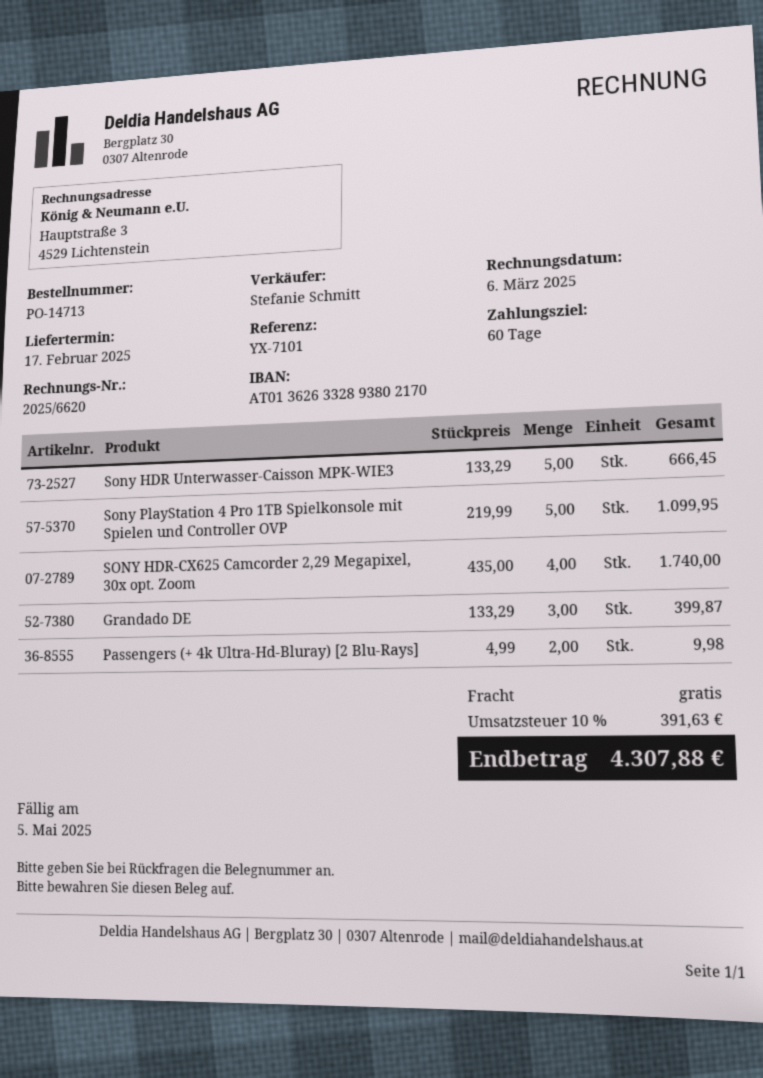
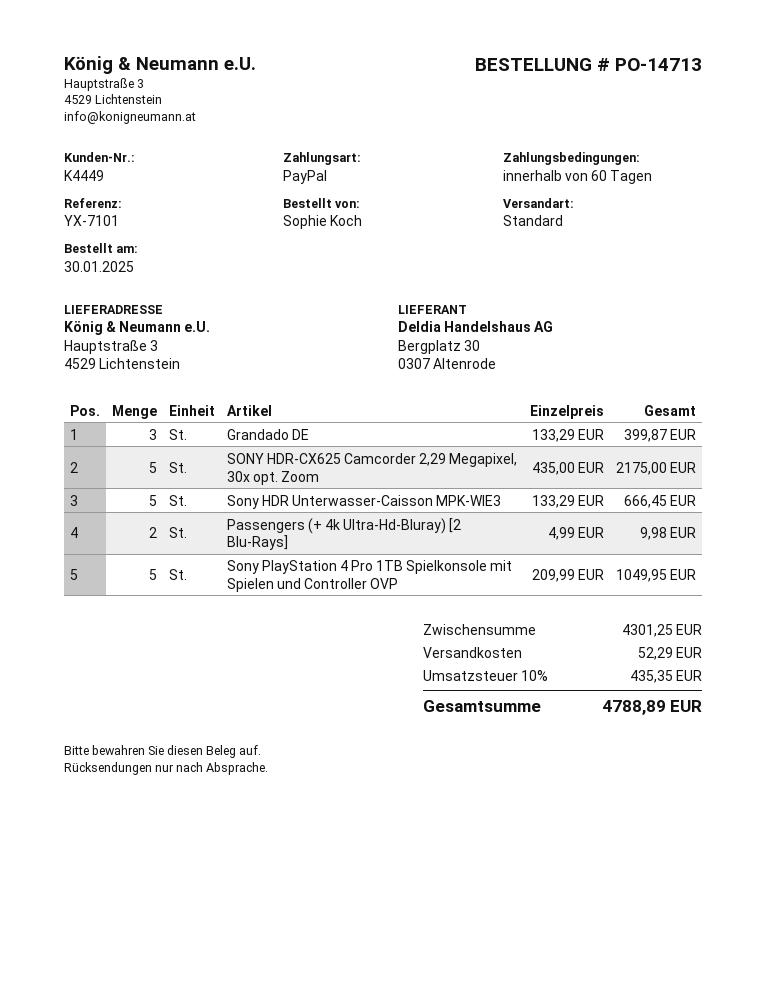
Sony PlayStation 4 Pro 1TB Spielkonsole mit Spielen und Controller OVP: 5 x 219.99 = 1099.95 -> 5 x 209.99 = 1049.95
SONY HDR-CX625 Camcorder 2,29 Megapixel, 30x opt. Zoom: 4 x 435.00 = 1740.00 -> 5 x 435.00 = 2175.00
shipping: 0.00 -> 52.29
tax: 10% = 391.63 -> 10% = 435.35
total: 4307.88 -> 4788.89

